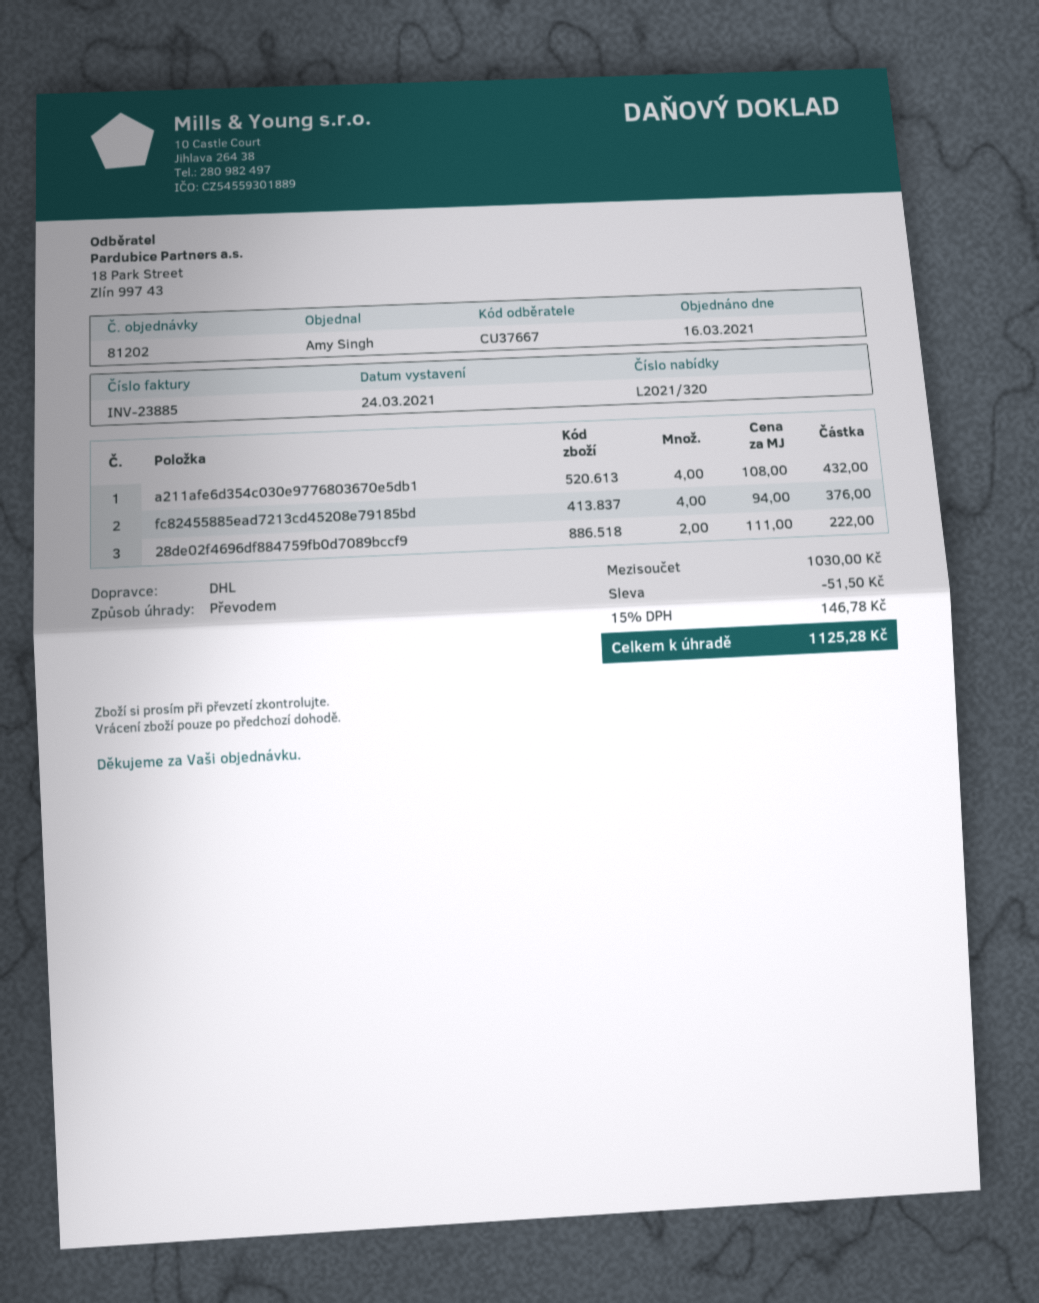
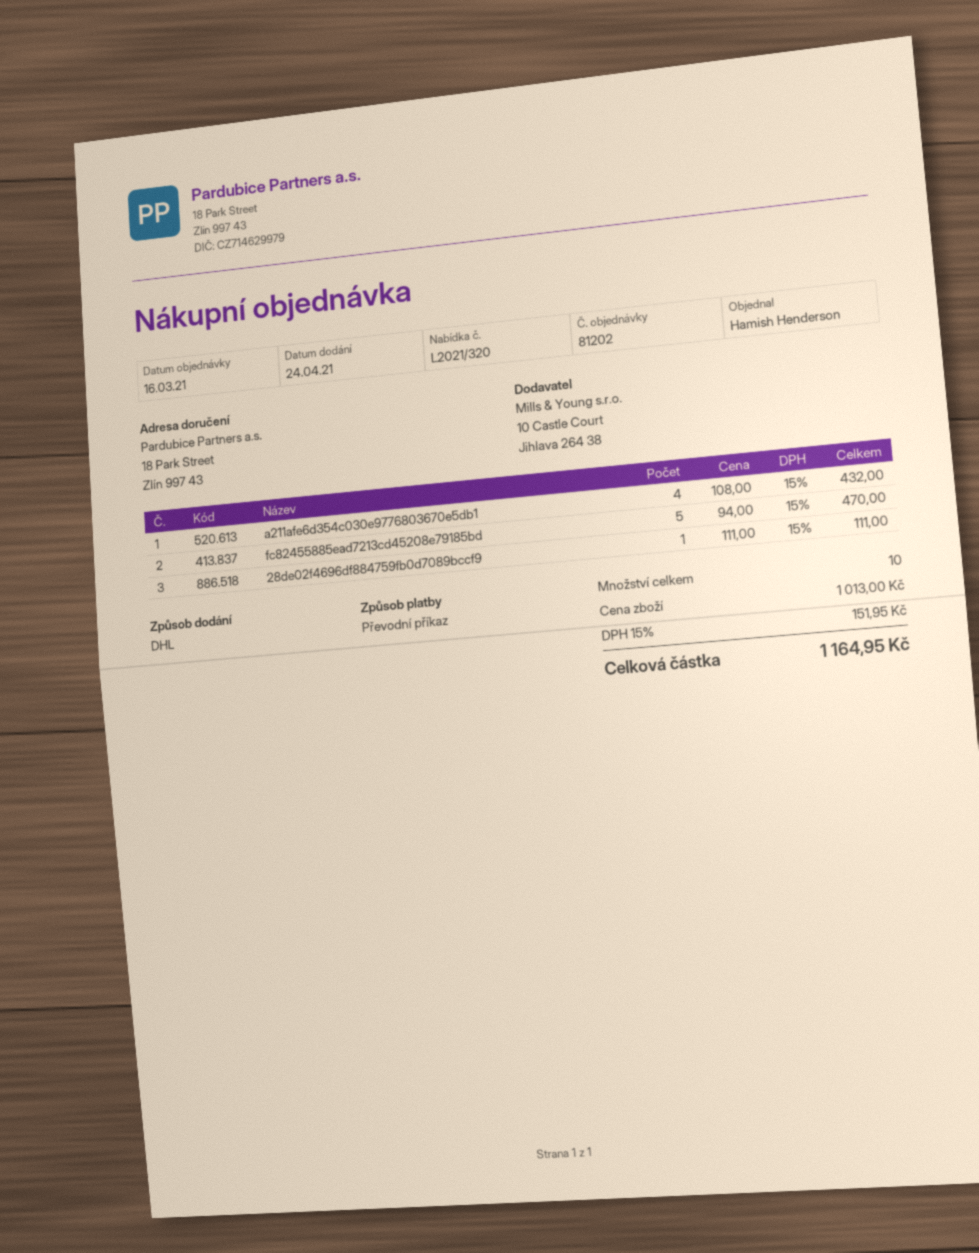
ordered by: Amy Singh -> Hamish Henderson
fc82455885ead7213cd45208e79185bd: 4 x 94.00 = 376.00 -> 5 x 94.00 = 470.00
28de02f4696df884759fb0d7089bccf9: 2 x 111.00 = 222.00 -> 1 x 111.00 = 111.00
subtotal: 1030.00 -> 1013.00
discount: 51.50 -> none
tax: 15% = 146.78 -> 15% = 151.95
total: 1125.28 -> 1164.95

